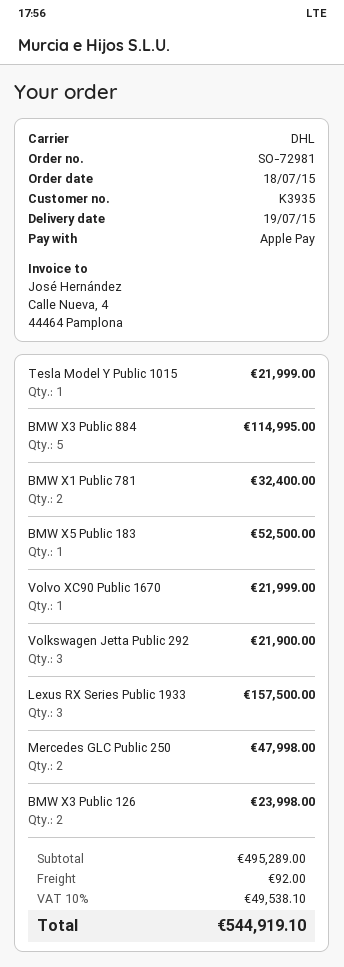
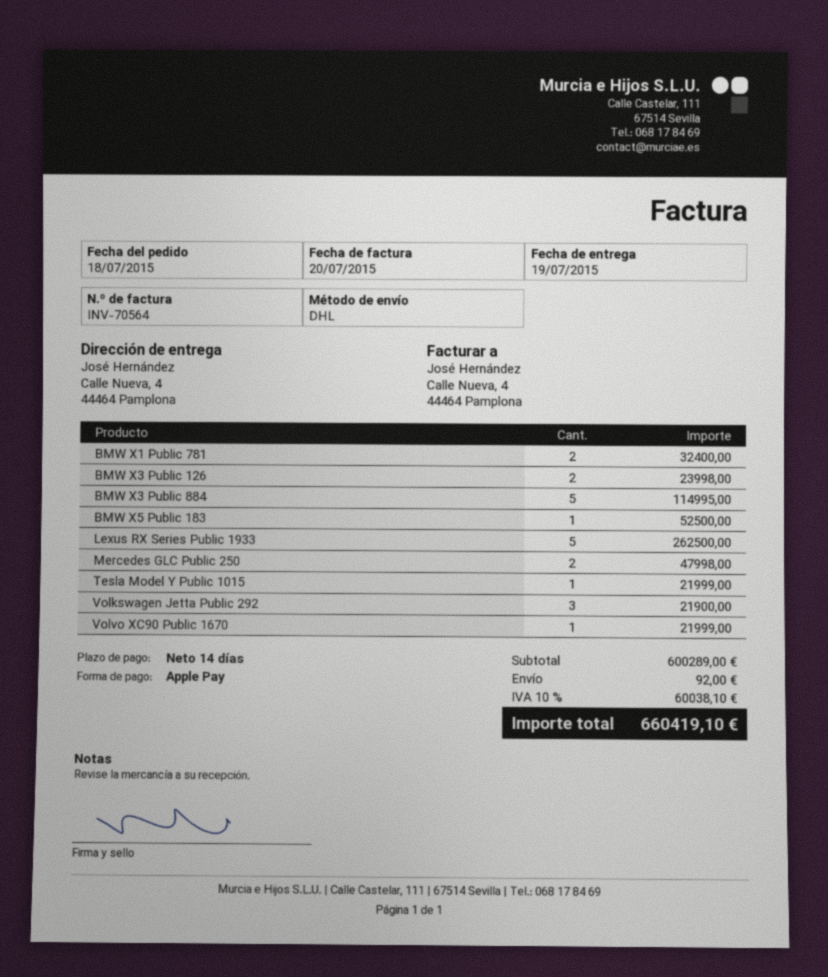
Lexus RX Series Public 1933: 3 for 157500.00 -> 5 for 262500.00
subtotal: 495289.00 -> 600289.00
tax: 10% = 49538.10 -> 10% = 60038.10
total: 544919.10 -> 660419.10

